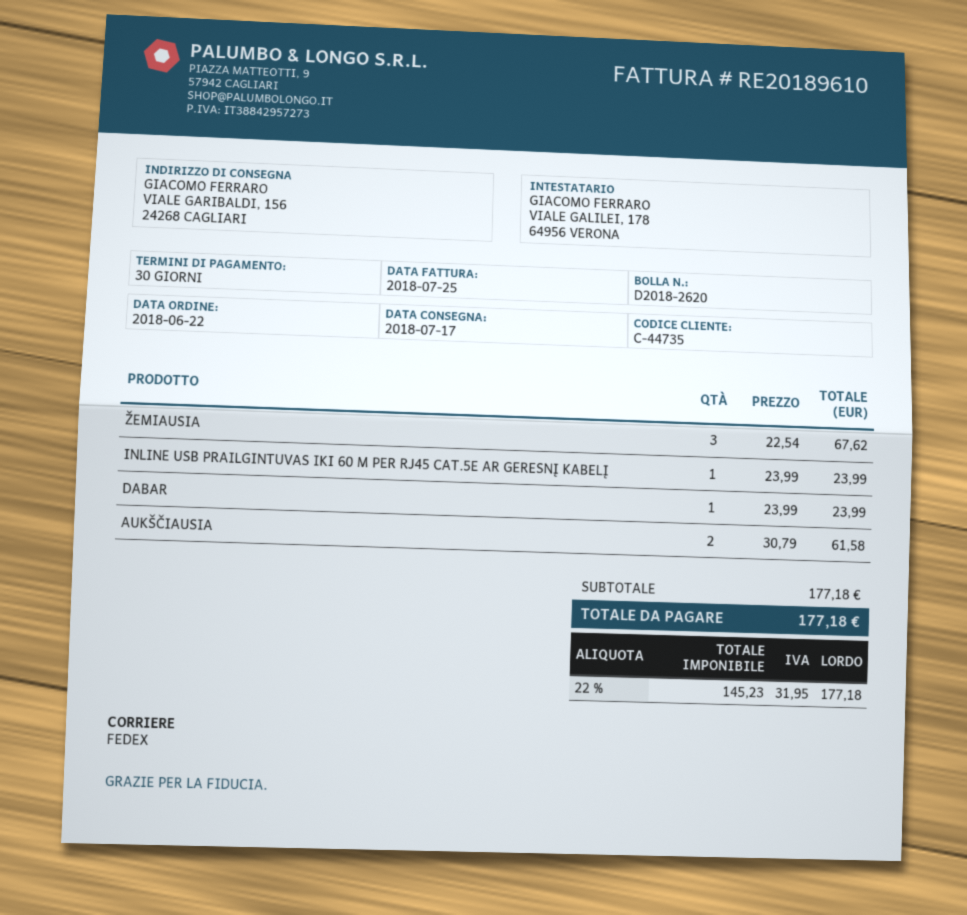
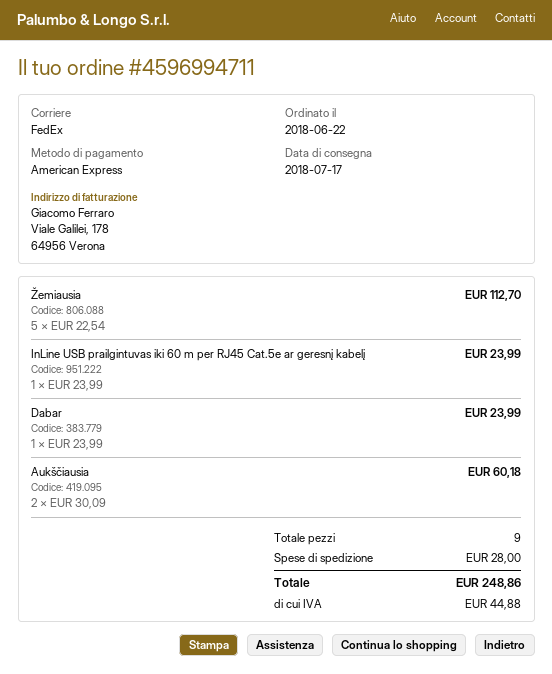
ŽEMIAUSIA: 3 x 22.54 = 67.62 -> 5 x 22.54 = 112.70
AUKŠČIAUSIA: 2 x 30.79 = 61.58 -> 2 x 30.09 = 60.18
shipping: none -> 28.00
tax: 31.95 -> 44.88
total: 177.18 -> 248.86

